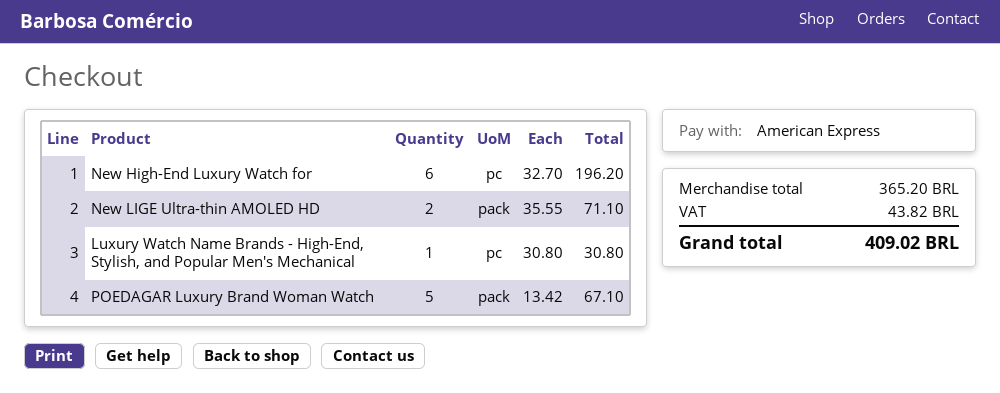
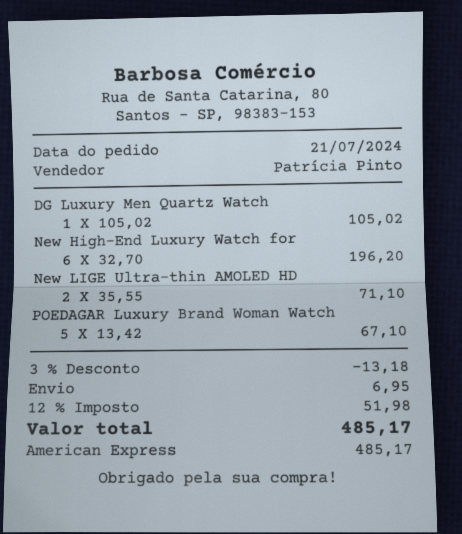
Luxury Watch Name Brands - High-End, Stylish, and Popular Men's Mechanical: 1 x 30.80 = 30.80 -> none
DG Luxury Men Quartz Watch: none -> 1 x 105.02 = 105.02
discount: none -> 3% = 13.18
shipping: none -> 6.95
tax: 43.82 -> 51.98
total: 409.02 -> 485.17

